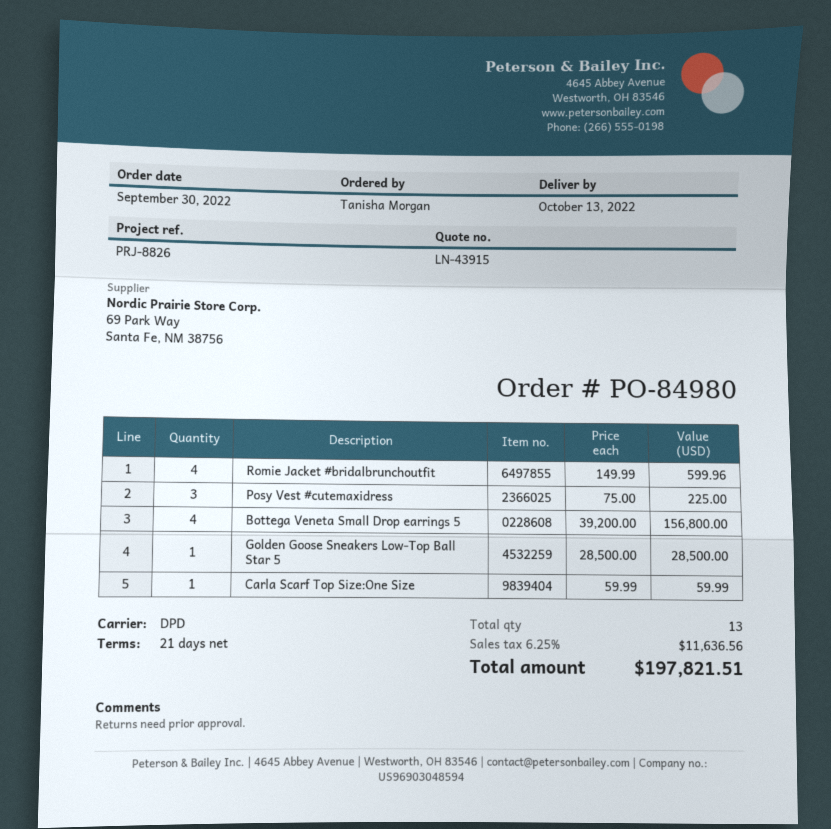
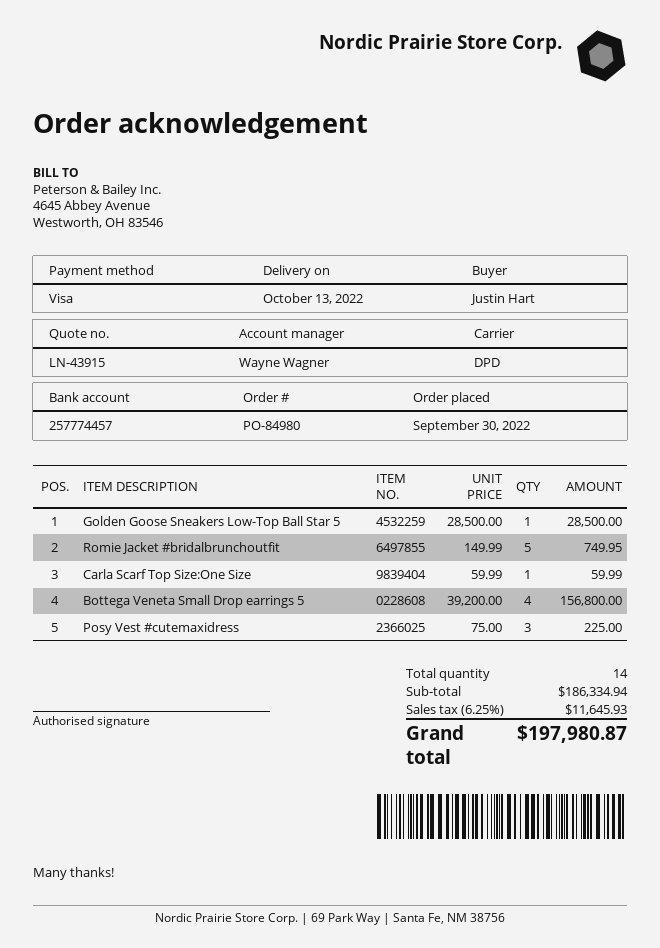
ordered by: Tanisha Morgan -> Justin Hart
Romie Jacket #bridalbrunchoutfit: 4 x 149.99 = 599.96 -> 5 x 149.99 = 749.95
total quantity: 13 -> 14
tax: 6.25% = 11636.56 -> 6.25% = 11645.93
total: 197821.51 -> 197980.87

